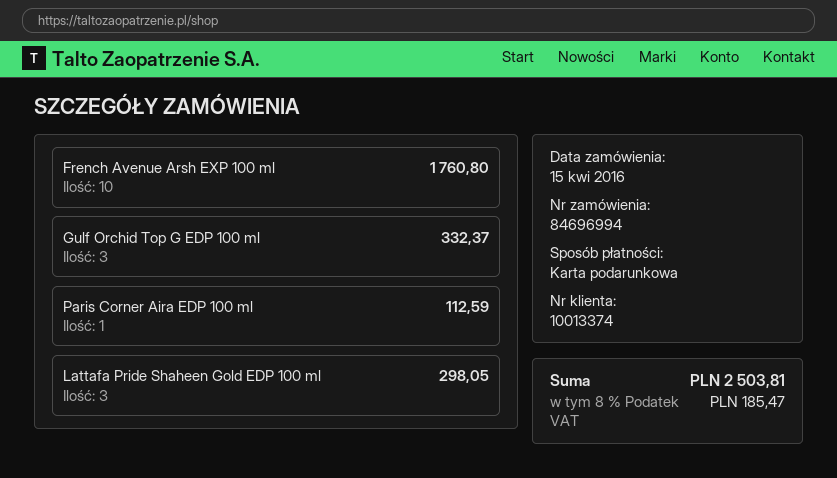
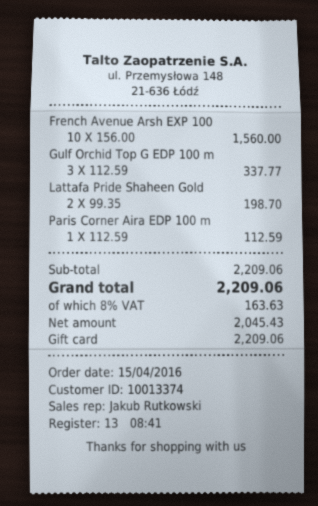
French Avenue Arsh EXP 100 ml: 10 for 1760.80 -> 10 for 1560.00
Gulf Orchid Top G EDP 100 ml: 3 for 332.37 -> 3 for 337.77
Lattafa Pride Shaheen Gold EDP 100 ml: 3 for 298.05 -> 2 for 198.70
tax: 8% = 185.47 -> 8% = 163.63
total: 2503.81 -> 2209.06

